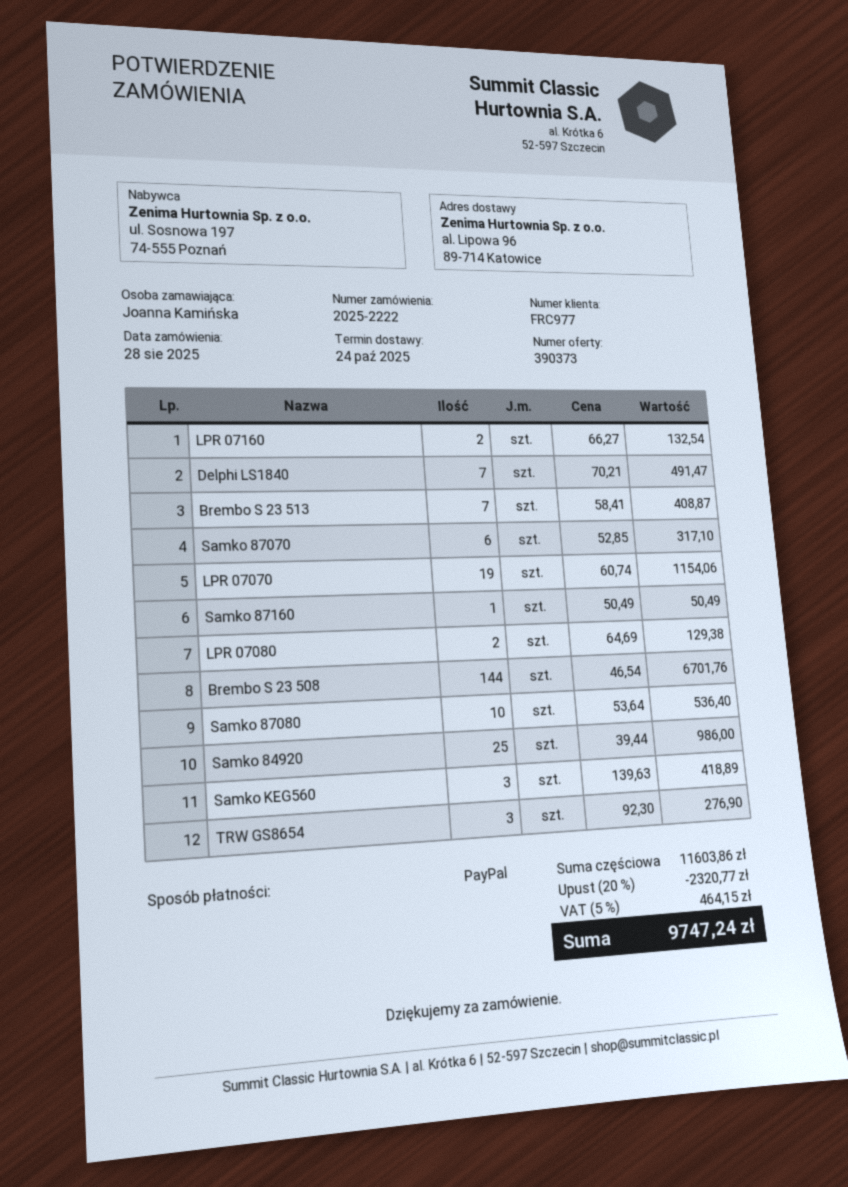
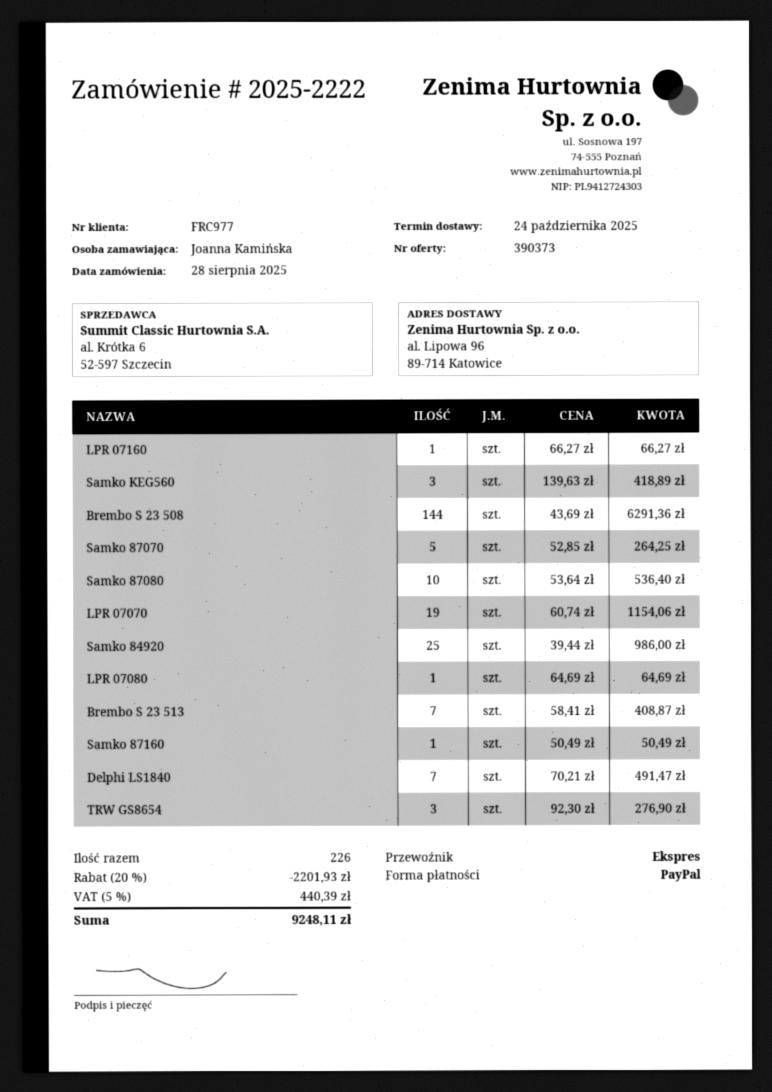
LPR 07160: 2 x 66.27 = 132.54 -> 1 x 66.27 = 66.27
Samko 87070: 6 x 52.85 = 317.10 -> 5 x 52.85 = 264.25
LPR 07080: 2 x 64.69 = 129.38 -> 1 x 64.69 = 64.69
Brembo S 23 508: 144 x 46.54 = 6701.76 -> 144 x 43.69 = 6291.36
discount: 20% = 2320.77 -> 20% = 2201.93
tax: 5% = 464.15 -> 5% = 440.39
total: 9747.24 -> 9248.11

